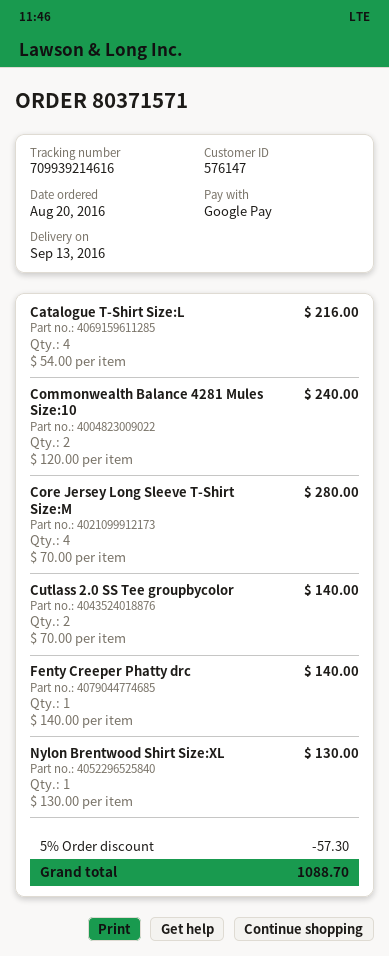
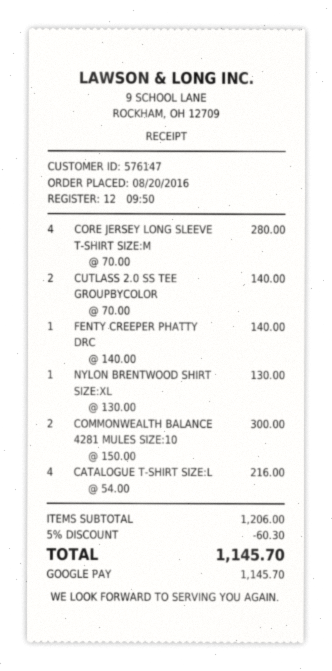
Commonwealth Balance 4281 Mules Size:10: 2 x 120.00 = 240.00 -> 2 x 150.00 = 300.00
discount: 5% = 57.30 -> 5% = 60.30
total: 1088.70 -> 1145.70

